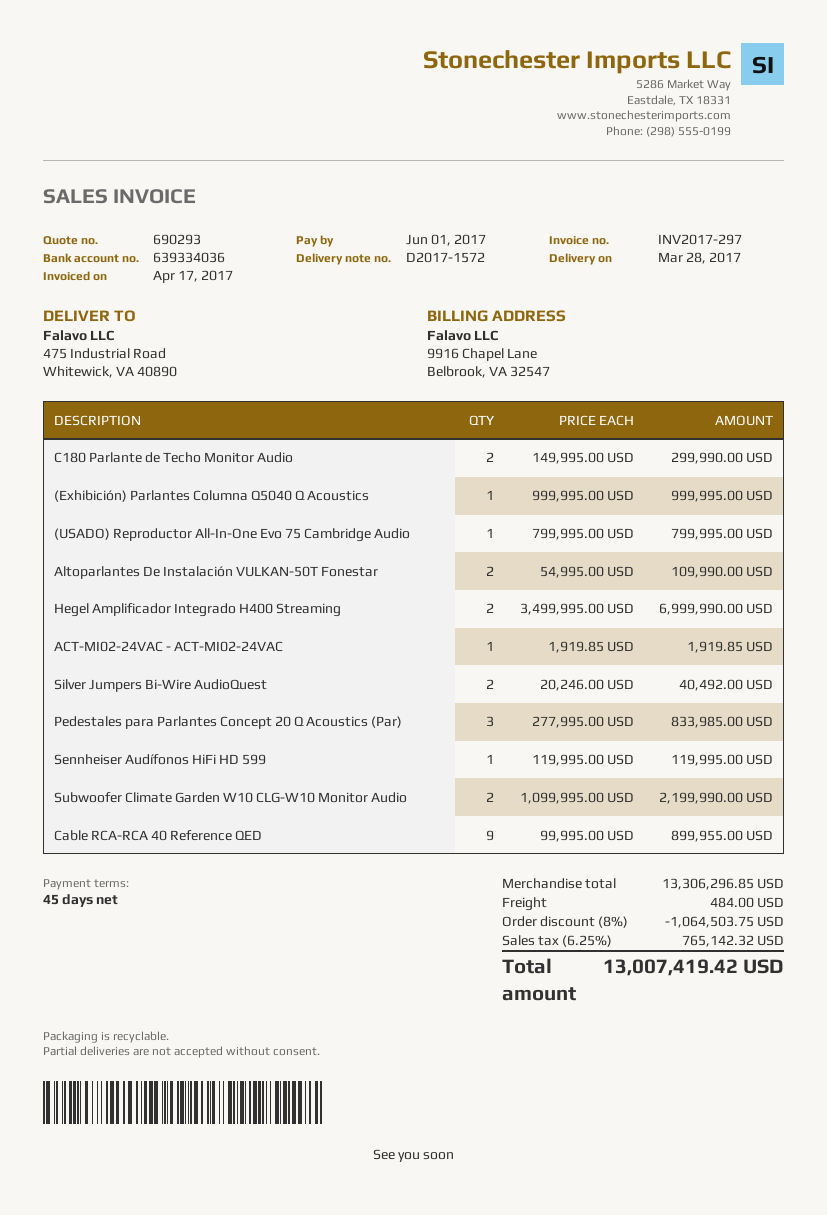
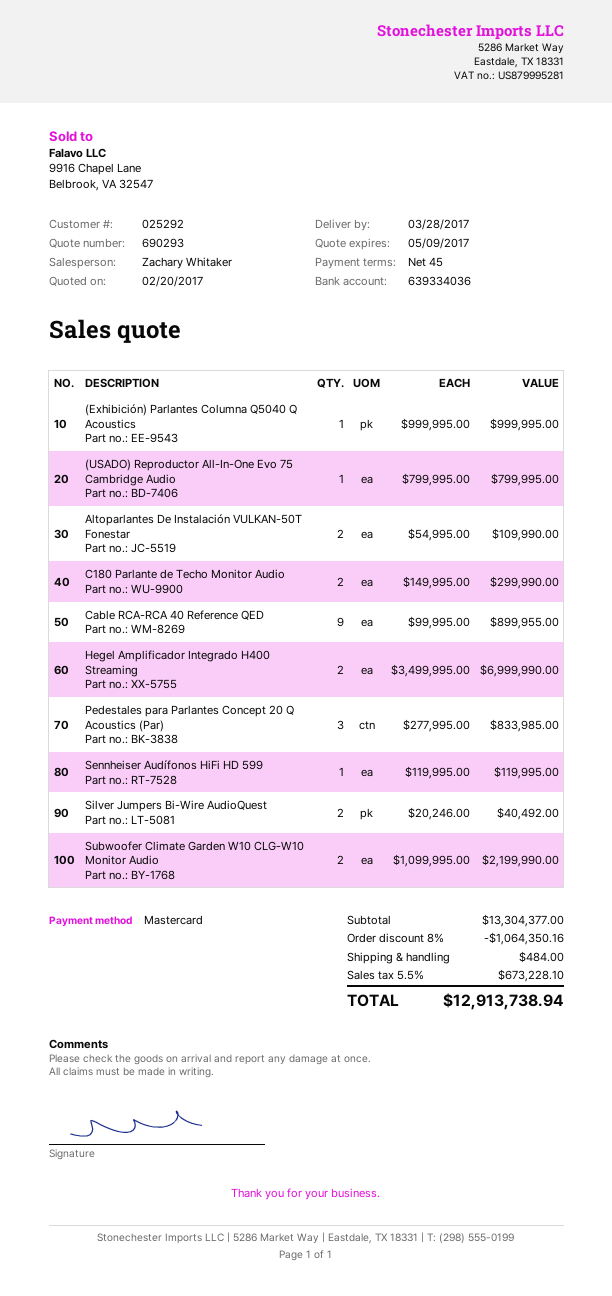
ACT-MI02-24VAC - ACT-MI02-24VAC: 1 x 1919.85 = 1919.85 -> none
subtotal: 13306296.85 -> 13304377.00
discount: 8% = 1064503.75 -> 8% = 1064350.16
tax: 6.25% = 765142.32 -> 5.5% = 673228.10
total: 13007419.42 -> 12913738.94

